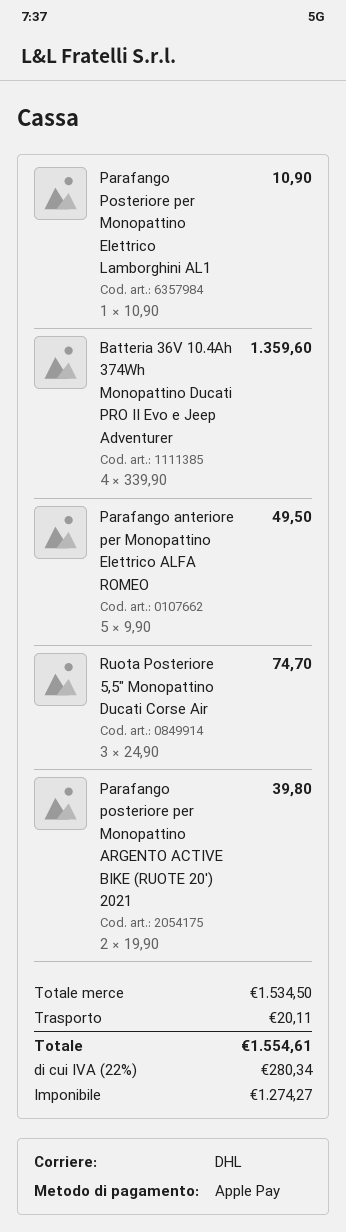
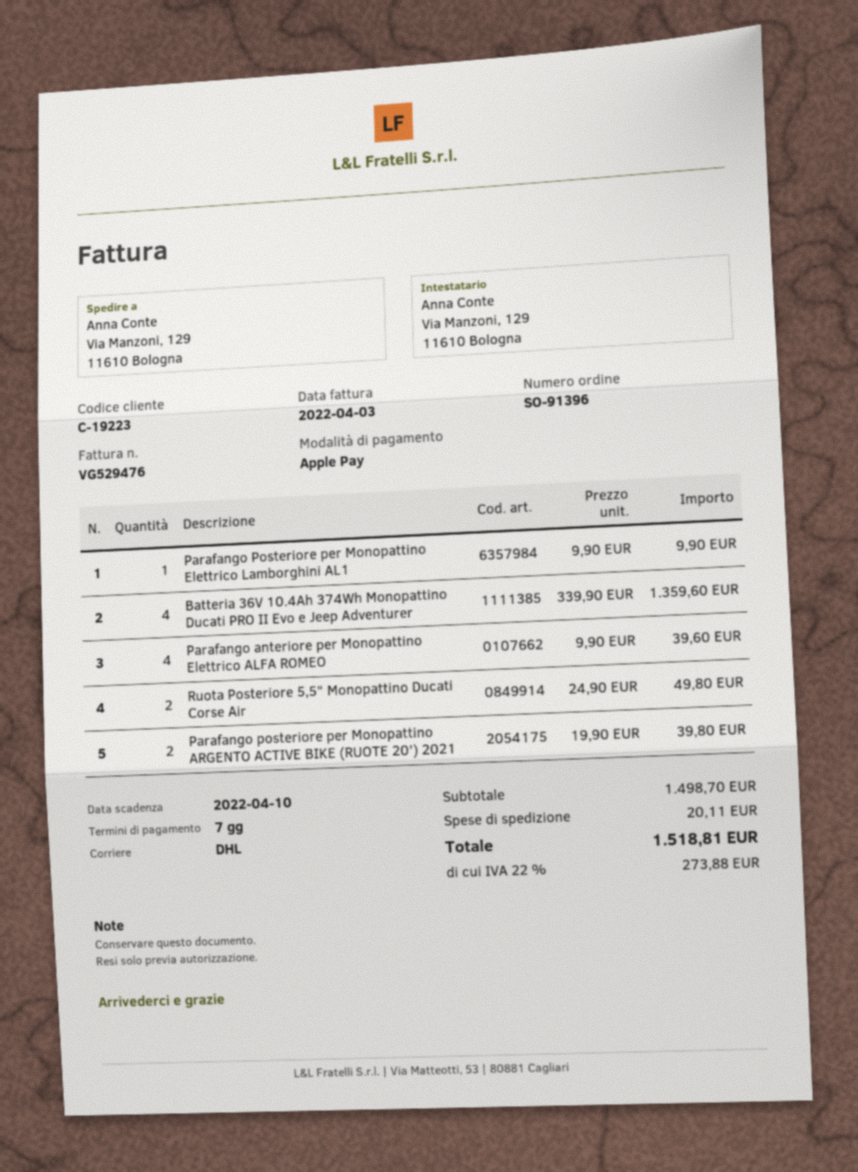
Parafango Posteriore per Monopattino Elettrico Lamborghini AL1: 1 x 10.90 = 10.90 -> 1 x 9.90 = 9.90
Parafango anteriore per Monopattino Elettrico ALFA ROMEO: 5 x 9.90 = 49.50 -> 4 x 9.90 = 39.60
Ruota Posteriore 5,5" Monopattino Ducati Corse Air: 3 x 24.90 = 74.70 -> 2 x 24.90 = 49.80
subtotal: 1534.50 -> 1498.70
tax: 22% = 280.34 -> 22% = 273.88
total: 1554.61 -> 1518.81

